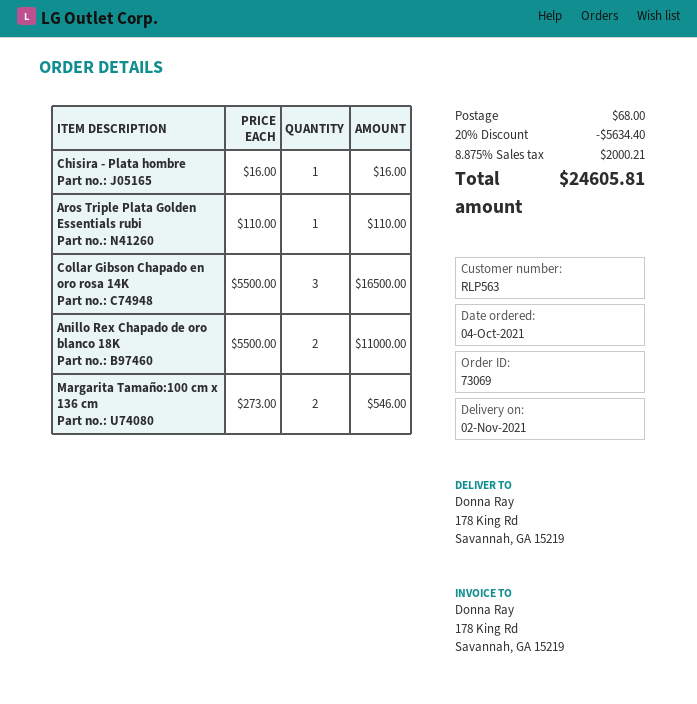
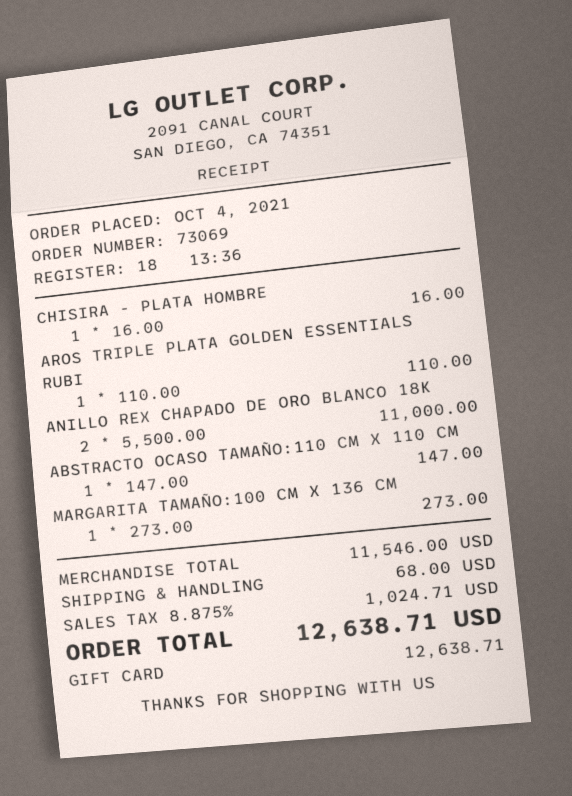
Collar Gibson Chapado en oro rosa 14K: 3 x 5500.00 = 16500.00 -> none
Margarita Tamaño:100 cm x 136 cm: 2 x 273.00 = 546.00 -> 1 x 273.00 = 273.00
ABSTRACTO OCASO TAMAÑO:110 CM X 110 CM: none -> 1 x 147.00 = 147.00
discount: 20% = 5634.40 -> none
tax: 8.875% = 2000.21 -> 8.875% = 1024.71
total: 24605.81 -> 12638.71

